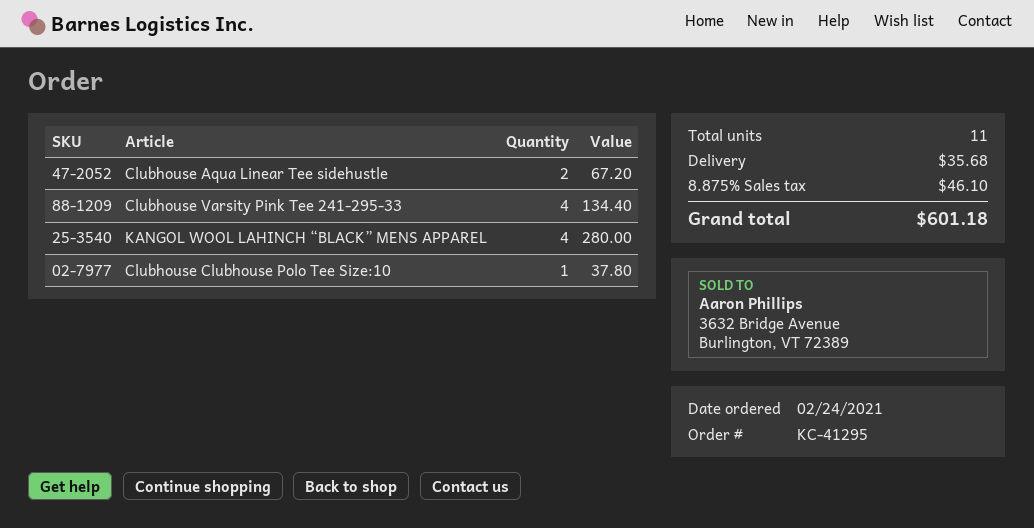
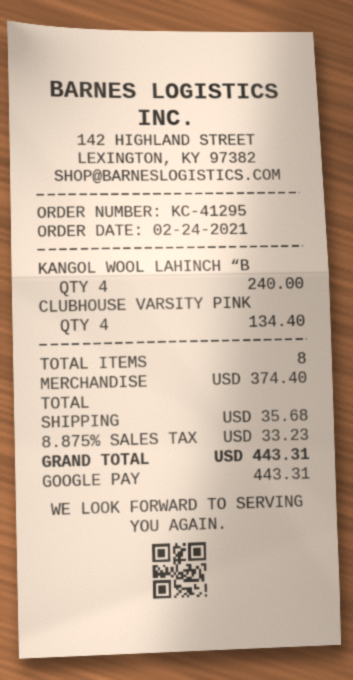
Clubhouse Aqua Linear Tee sidehustle: 2 for 67.20 -> none
KANGOL WOOL LAHINCH “BLACK” MENS APPAREL: 4 for 280.00 -> 4 for 240.00
Clubhouse Clubhouse Polo Tee Size:10: 1 for 37.80 -> none
total quantity: 11 -> 8
tax: 8.875% = 46.10 -> 8.875% = 33.23
total: 601.18 -> 443.31

